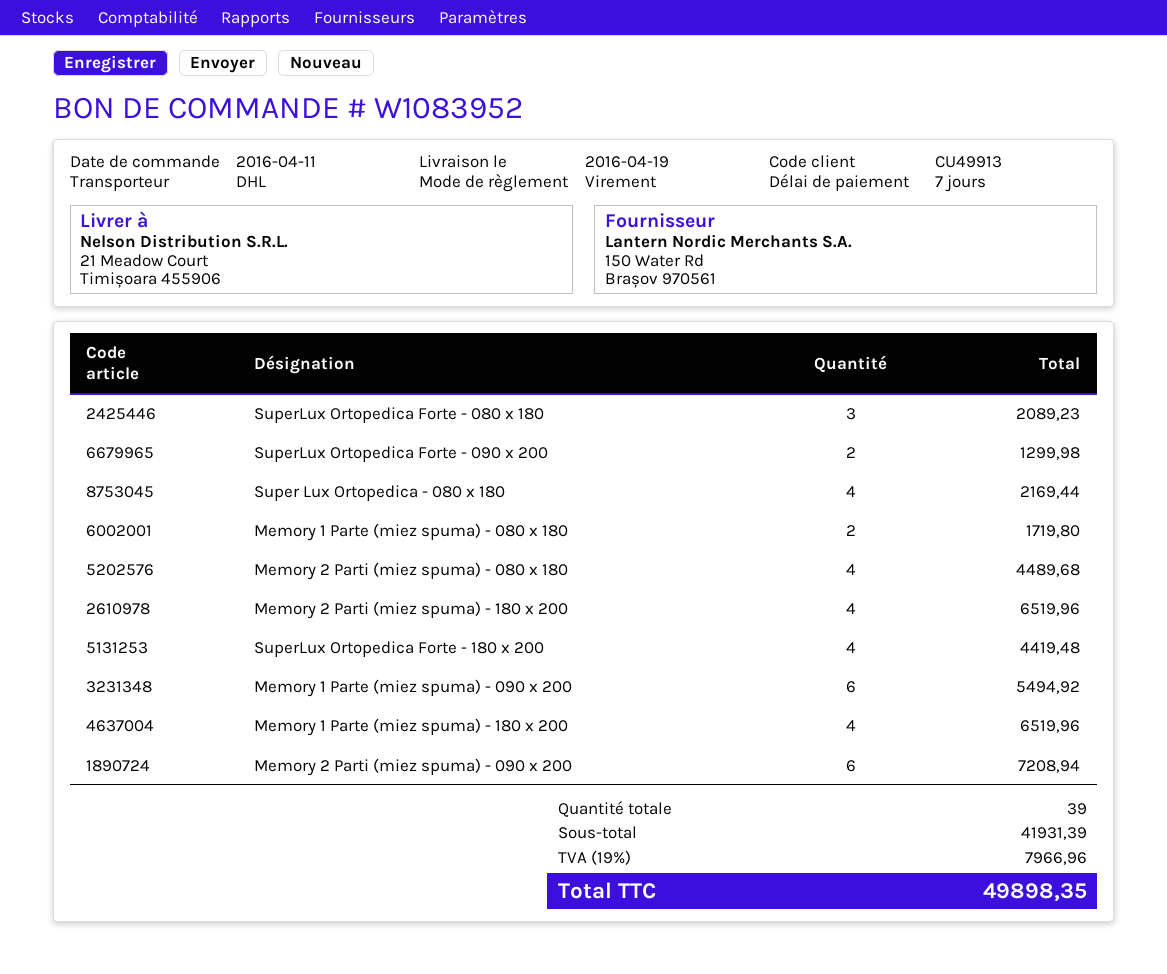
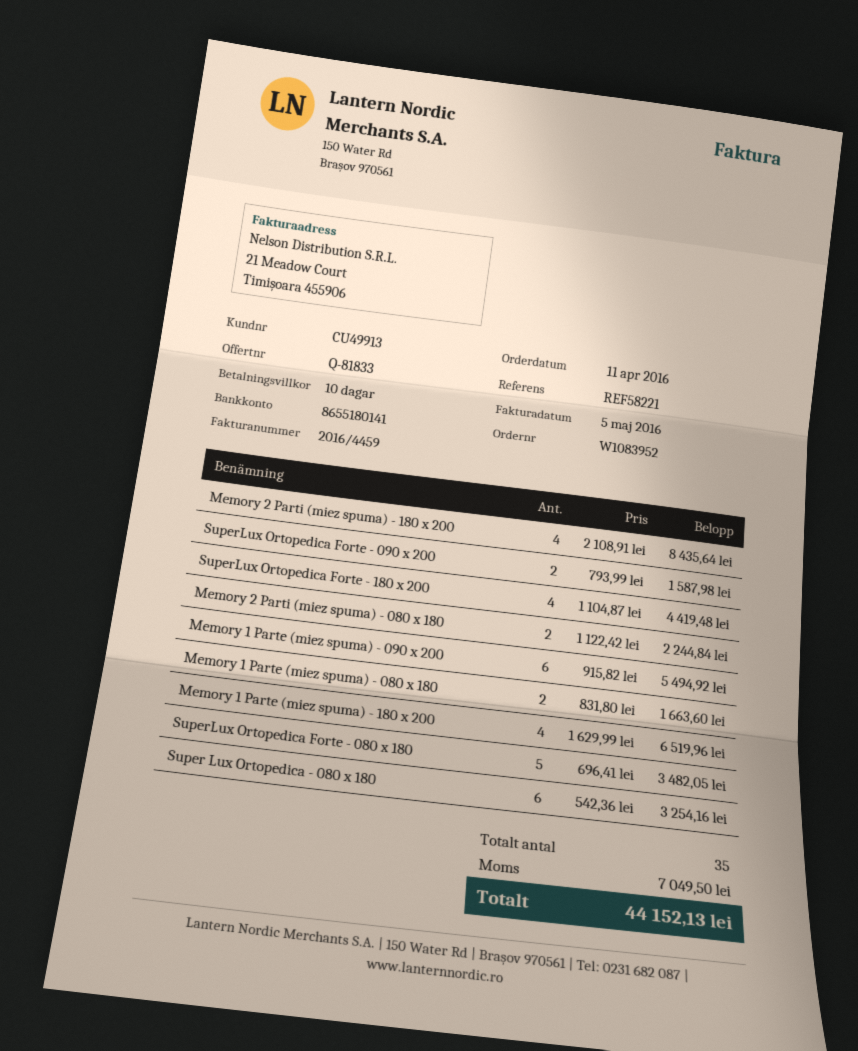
payment terms: 7 days -> 10 days
SuperLux Ortopedica Forte - 080 x 180: 3 for 2089.23 -> 5 for 3482.05
SuperLux Ortopedica Forte - 090 x 200: 2 for 1299.98 -> 2 for 1587.98
Super Lux Ortopedica - 080 x 180: 4 for 2169.44 -> 6 for 3254.16
Memory 1 Parte (miez spuma) - 080 x 180: 2 for 1719.80 -> 2 for 1663.60
Memory 2 Parti (miez spuma) - 080 x 180: 4 for 4489.68 -> 2 for 2244.84
Memory 2 Parti (miez spuma) - 180 x 200: 4 for 6519.96 -> 4 for 8435.64
Memory 2 Parti (miez spuma) - 090 x 200: 6 for 7208.94 -> none
total quantity: 39 -> 35
tax: 7966.96 -> 7049.50
total: 49898.35 -> 44152.13

